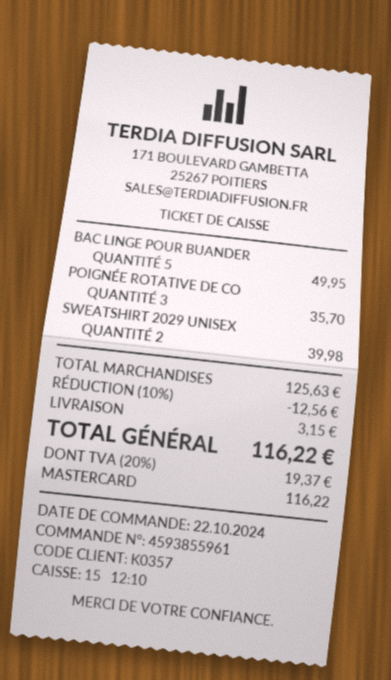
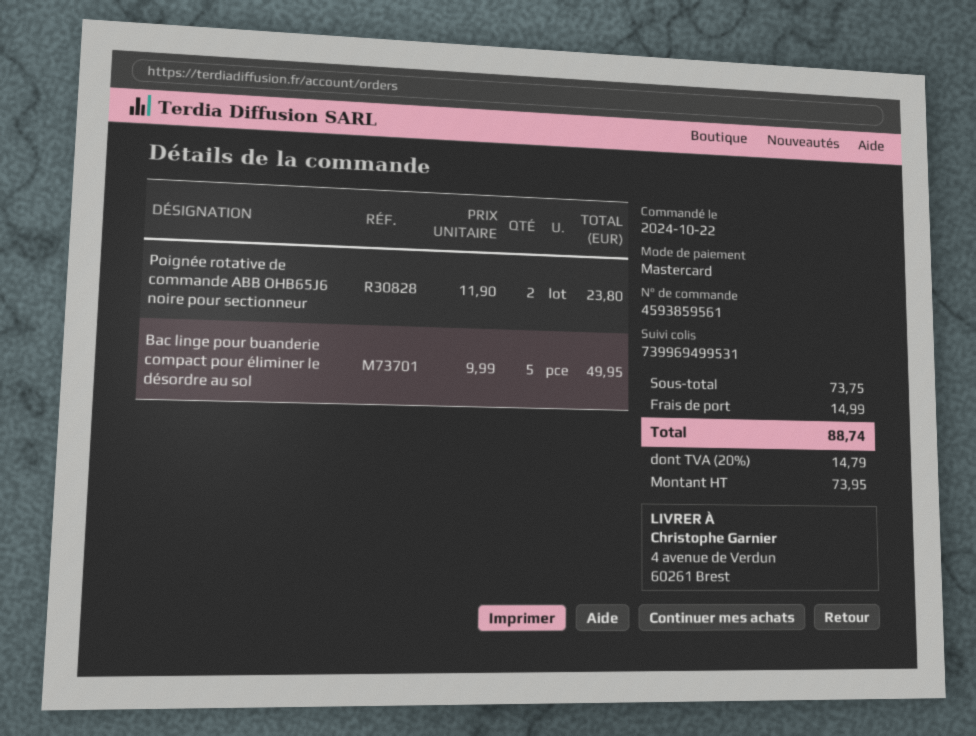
order number: 4593855961 -> 4593859561
POIGNÉE ROTATIVE DE CO: 3 for 35.70 -> 2 for 23.80
SWEATSHIRT 2029 UNISEX: 2 for 39.98 -> none
subtotal: 125.63 -> 73.75
discount: 10% = 12.56 -> none
shipping: 3.15 -> 14.99
tax: 20% = 19.37 -> 20% = 14.79
total: 116.22 -> 88.74

